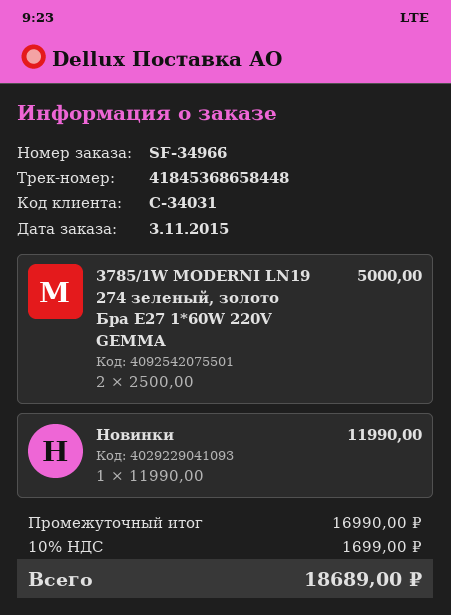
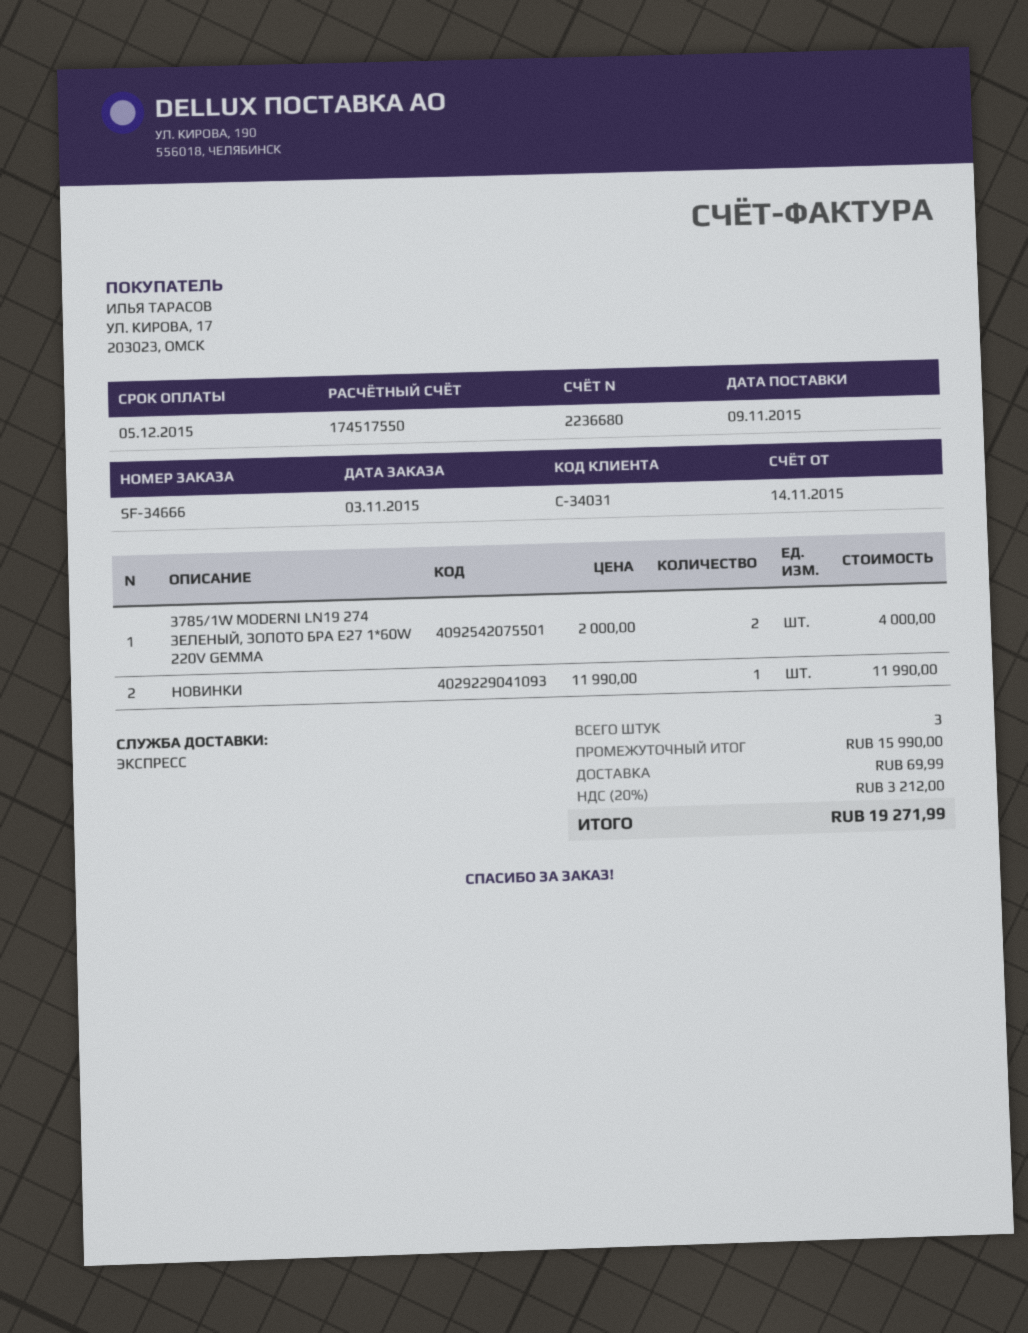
order number: SF-34966 -> SF-34666
3785/1W MODERNI LN19 274 зеленый, золото Бра E27 1*60W 220V GEMMA: 2 x 2500.00 = 5000.00 -> 2 x 2000.00 = 4000.00
subtotal: 16990.00 -> 15990.00
shipping: none -> 69.99
tax: 10% = 1699.00 -> 20% = 3212.00
total: 18689.00 -> 19271.99

